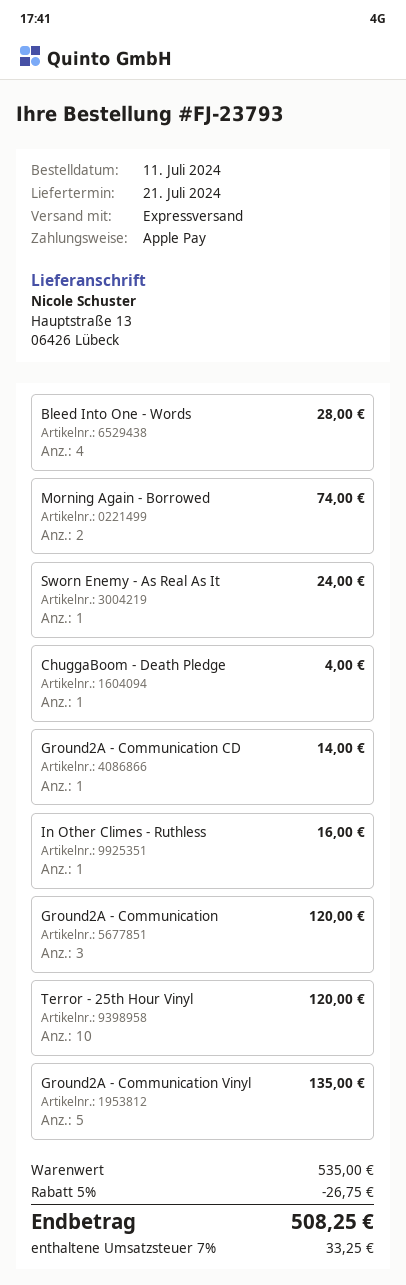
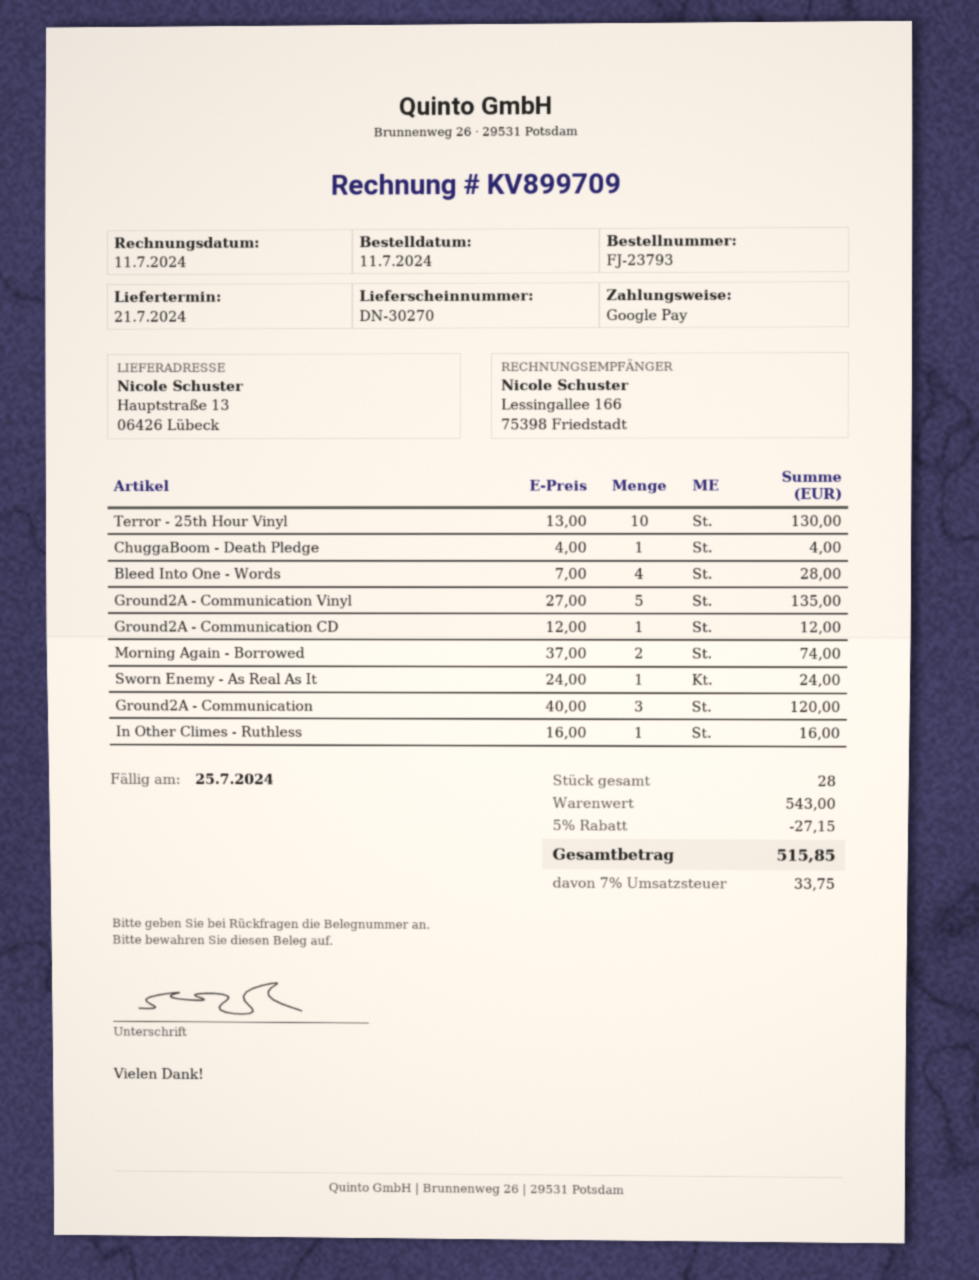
payment method: Apple Pay -> Google Pay
Ground2A - Communication CD: 1 for 14.00 -> 1 for 12.00
Terror - 25th Hour Vinyl: 10 for 120.00 -> 10 for 130.00
subtotal: 535.00 -> 543.00
discount: 5% = 26.75 -> 5% = 27.15
tax: 7% = 33.25 -> 7% = 33.75
total: 508.25 -> 515.85

